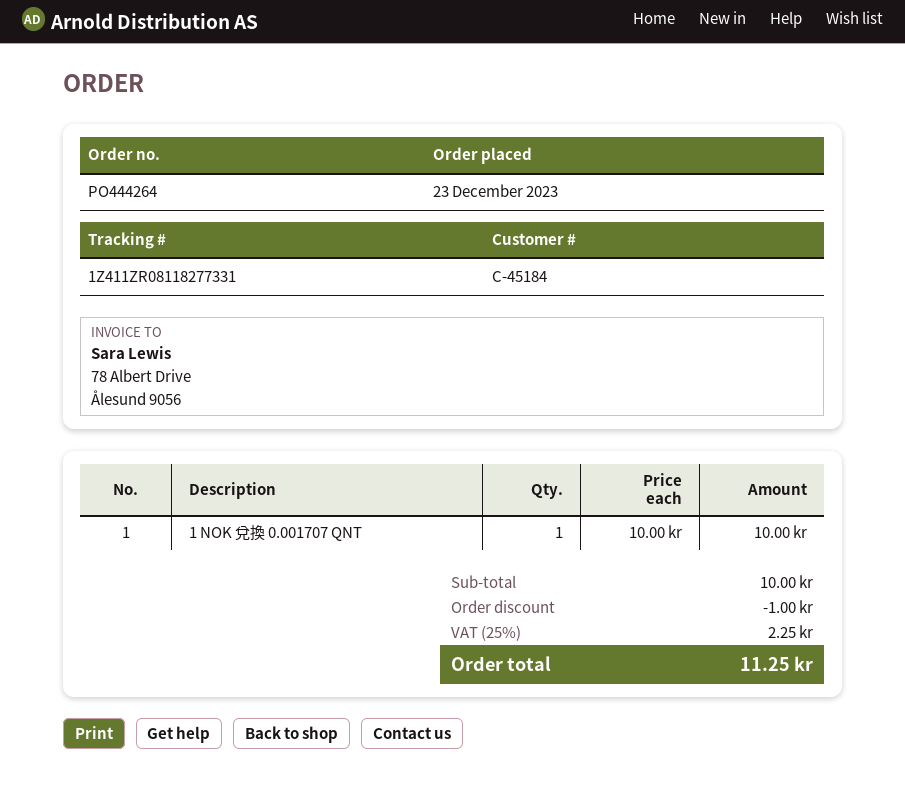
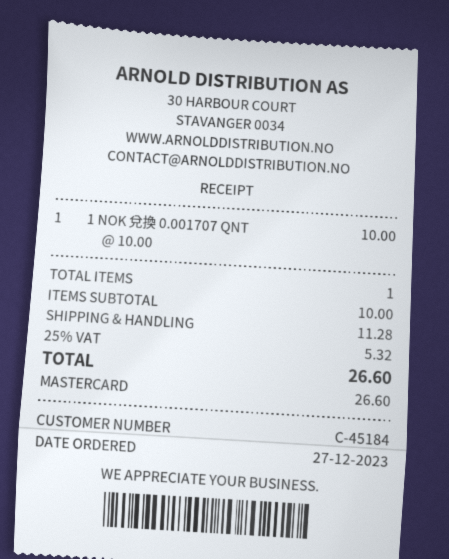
order date: 2023-12-23 -> 2023-12-27
discount: 1.00 -> none
shipping: none -> 11.28
tax: 25% = 2.25 -> 25% = 5.32
total: 11.25 -> 26.60

